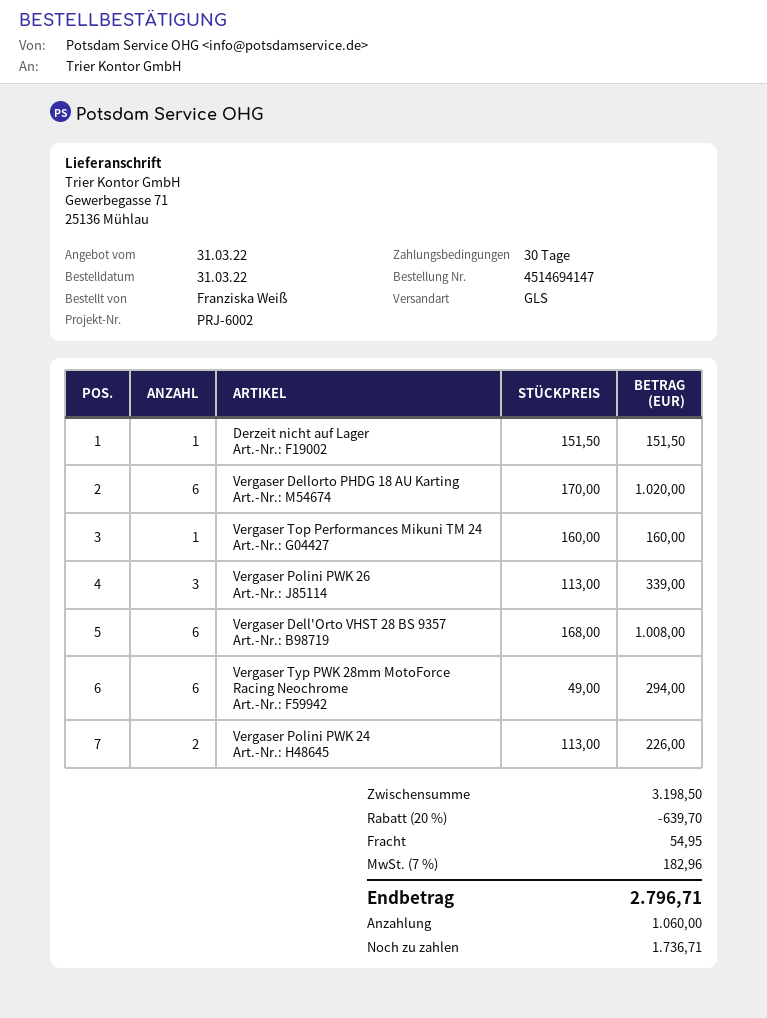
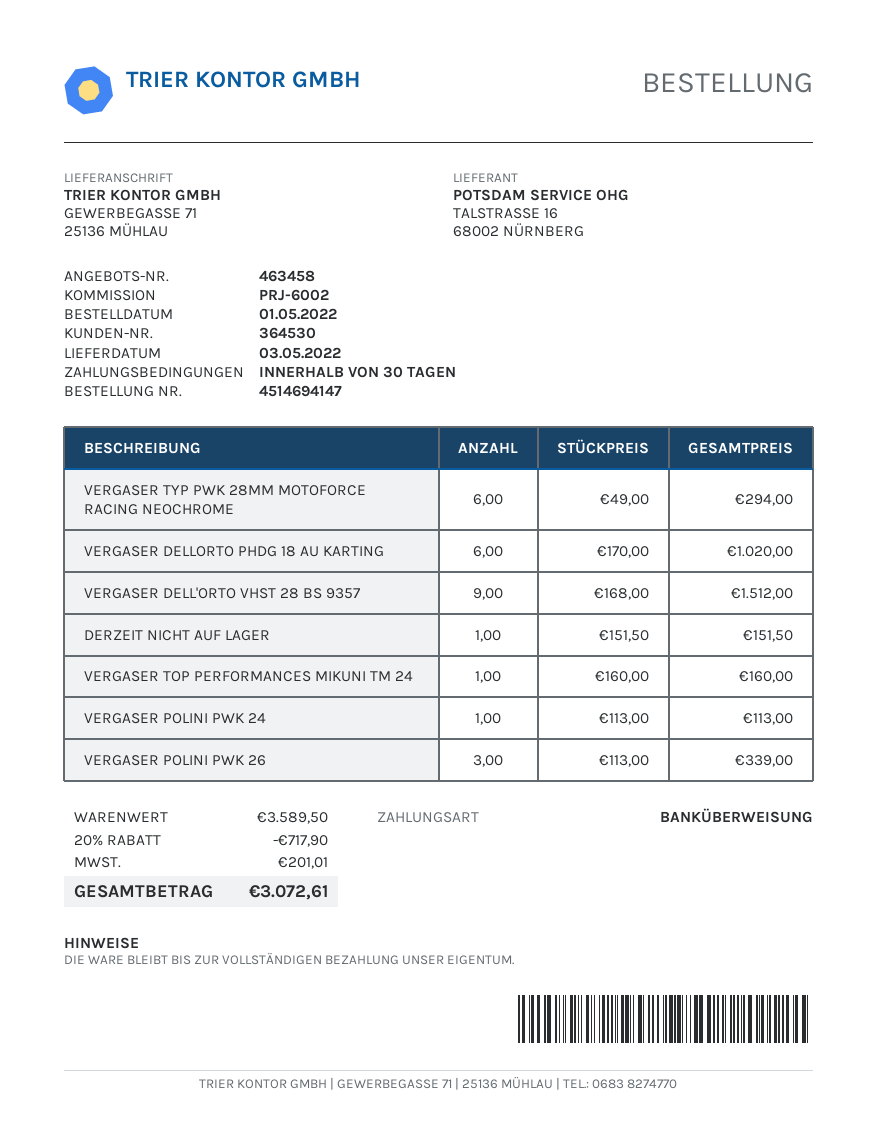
order date: 2022-03-31 -> 2022-05-01
Vergaser Dell'Orto VHST 28 BS 9357: 6 x 168.00 = 1008.00 -> 9 x 168.00 = 1512.00
Vergaser Polini PWK 24: 2 x 113.00 = 226.00 -> 1 x 113.00 = 113.00
subtotal: 3198.50 -> 3589.50
discount: 20% = 639.70 -> 20% = 717.90
shipping: 54.95 -> none
tax: 182.96 -> 201.01
total: 2796.71 -> 3072.61

